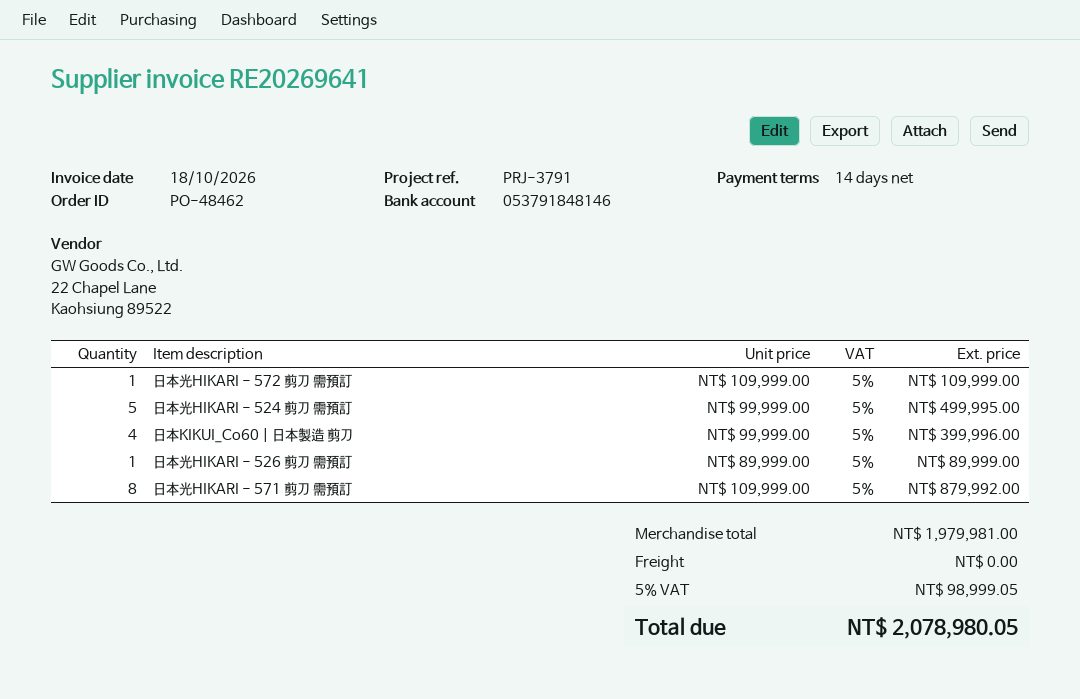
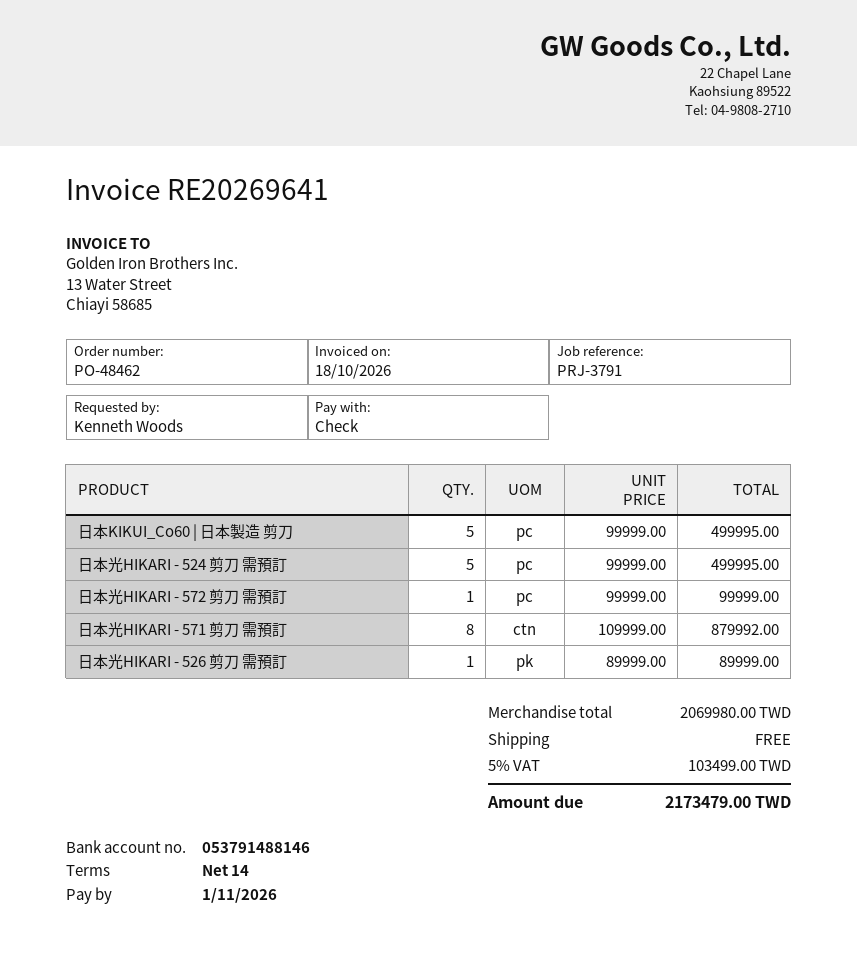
bank account: 053791848146 -> 053791488146
日本光HIKARI - 572 剪刀 需預訂: 1 x 109999.00 = 109999.00 -> 1 x 99999.00 = 99999.00
日本KIKUI_Co60 | 日本製造 剪刀: 4 x 99999.00 = 399996.00 -> 5 x 99999.00 = 499995.00
subtotal: 1979981.00 -> 2069980.00
tax: 5% = 98999.05 -> 5% = 103499.00
total: 2078980.05 -> 2173479.00

